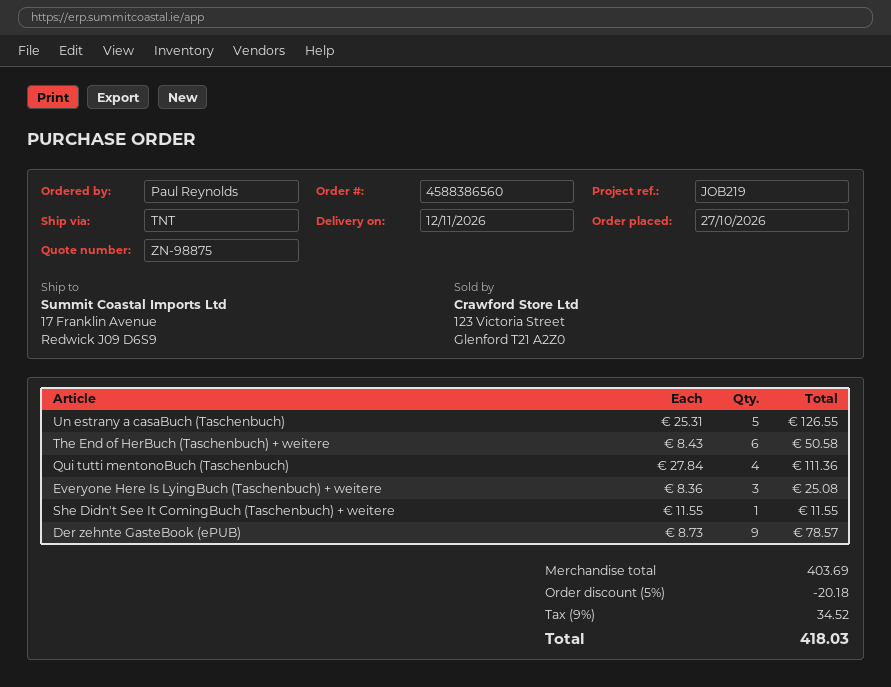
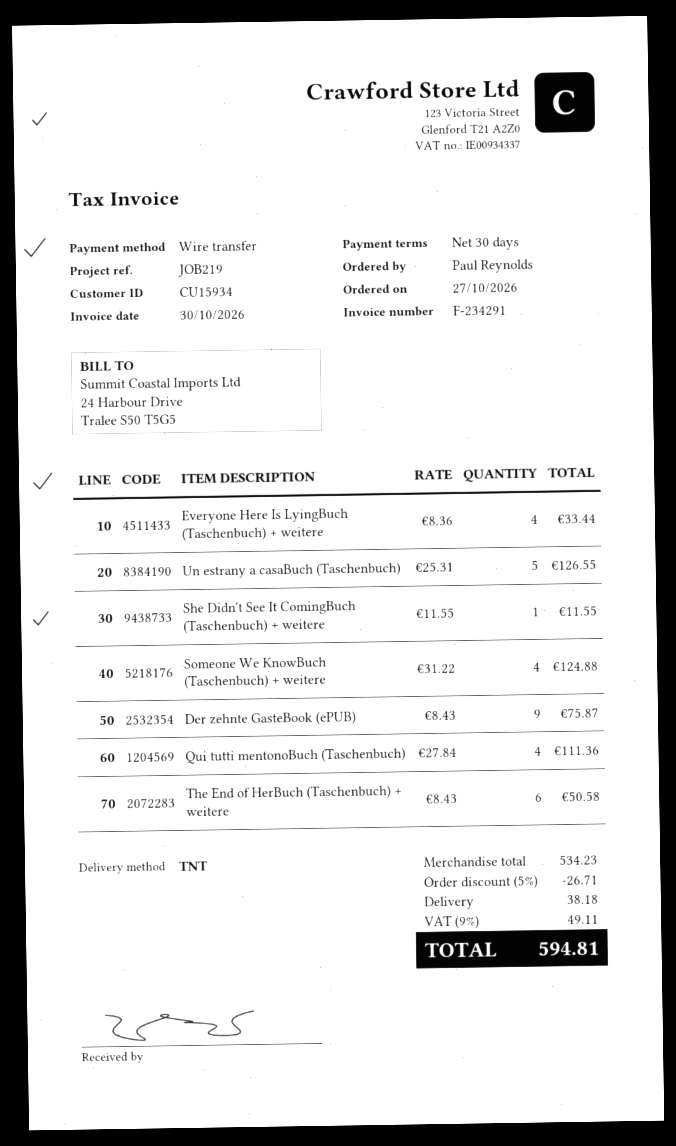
Everyone Here Is LyingBuch (Taschenbuch) + weitere: 3 x 8.36 = 25.08 -> 4 x 8.36 = 33.44
Der zehnte GasteBook (ePUB): 9 x 8.73 = 78.57 -> 9 x 8.43 = 75.87
Someone We KnowBuch (Taschenbuch) + weitere: none -> 4 x 31.22 = 124.88
subtotal: 403.69 -> 534.23
discount: 5% = 20.18 -> 5% = 26.71
shipping: none -> 38.18
tax: 9% = 34.52 -> 9% = 49.11
total: 418.03 -> 594.81

